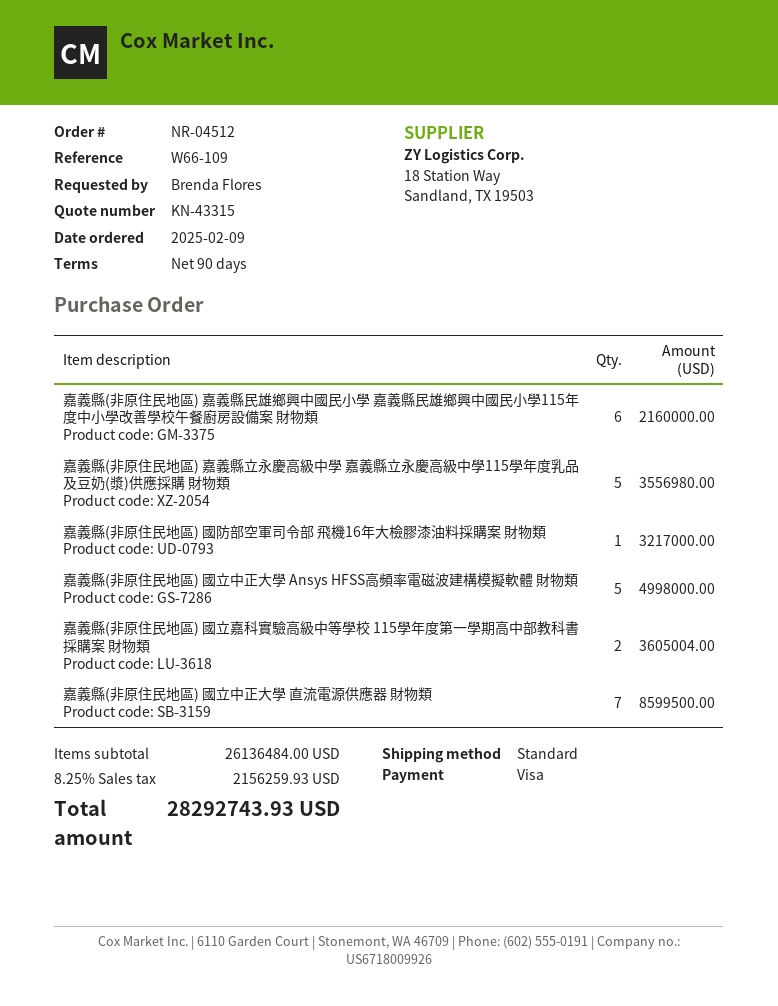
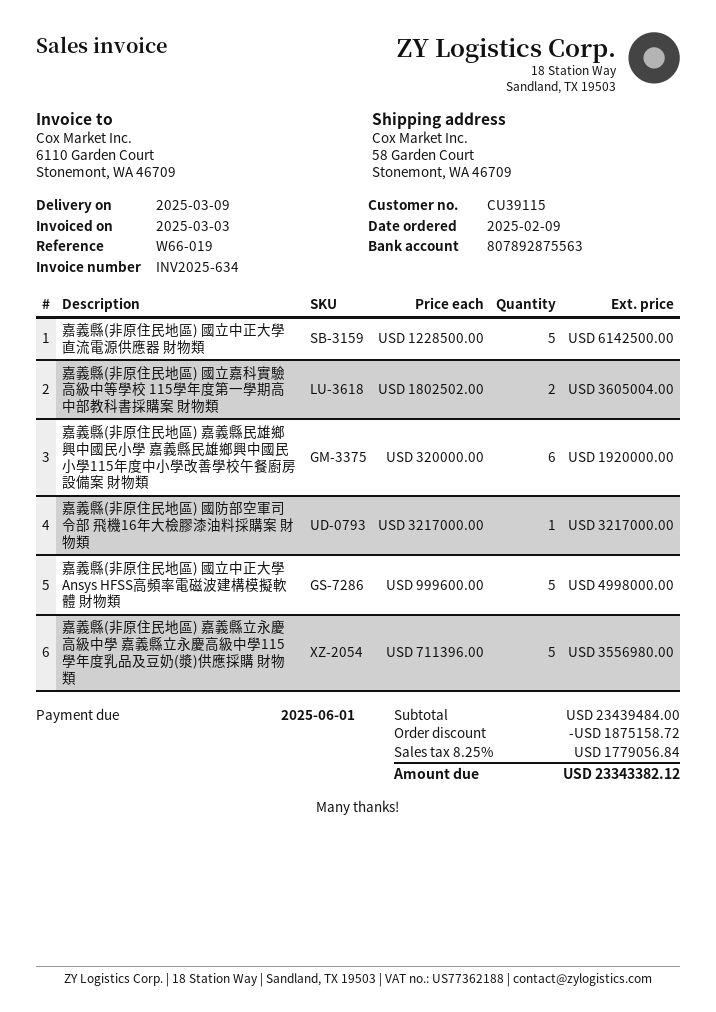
reference: W66-109 -> W66-019
嘉義縣(非原住民地區) 嘉義縣民雄鄉興中國民小學 嘉義縣民雄鄉興中國民小學115年度中小學改善學校午餐廚房設備案 財物類: 6 for 2160000.00 -> 6 for 1920000.00
嘉義縣(非原住民地區) 國立中正大學 直流電源供應器 財物類: 7 for 8599500.00 -> 5 for 6142500.00
subtotal: 26136484.00 -> 23439484.00
discount: none -> 1875158.72
tax: 8.25% = 2156259.93 -> 8.25% = 1779056.84
total: 28292743.93 -> 23343382.12

